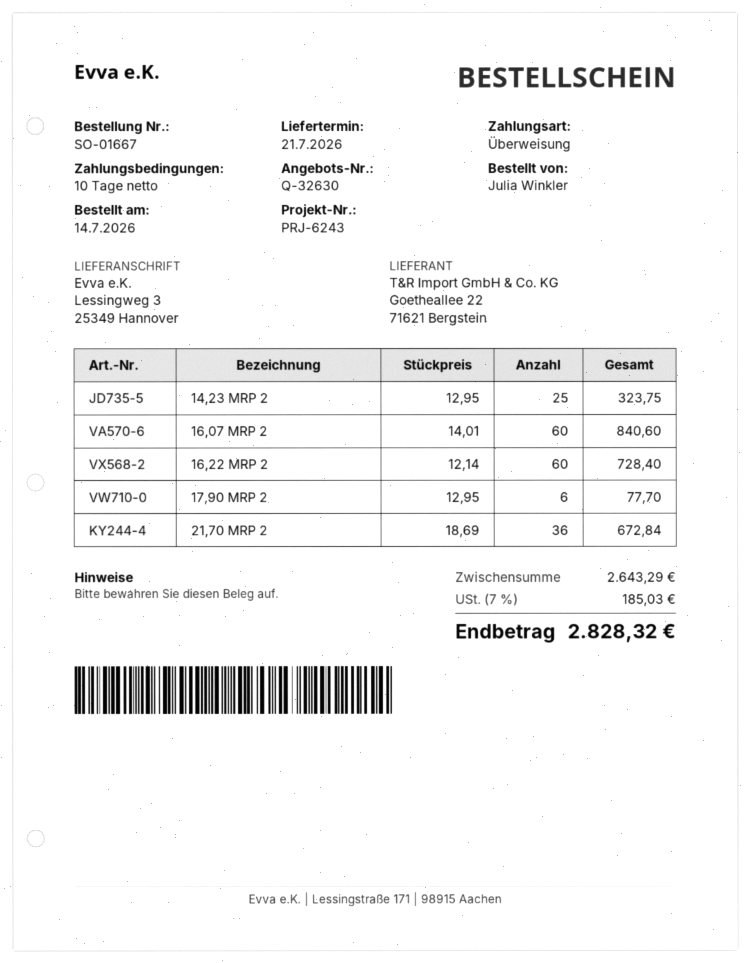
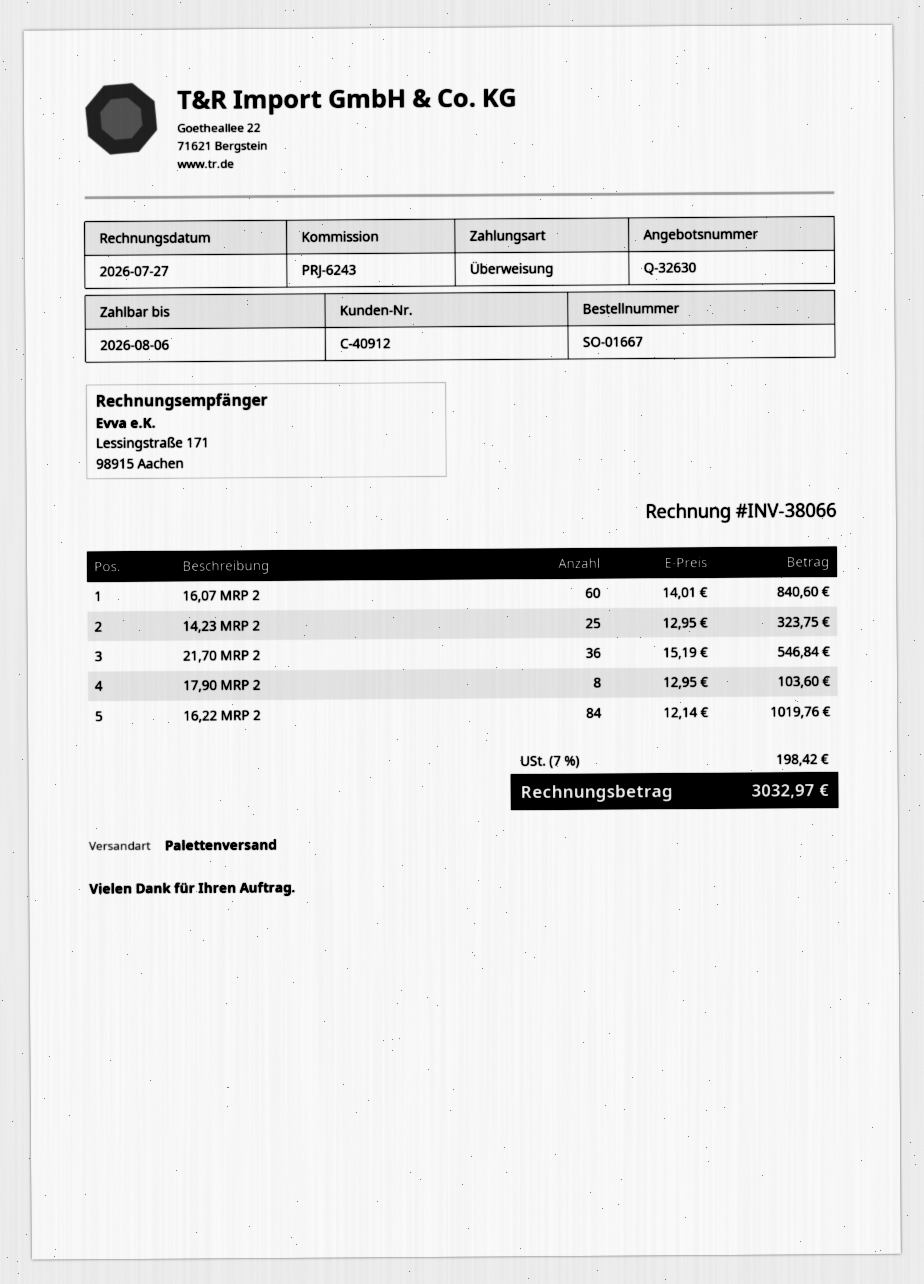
16,22 MRP 2: 60 x 12.14 = 728.40 -> 84 x 12.14 = 1019.76
17,90 MRP 2: 6 x 12.95 = 77.70 -> 8 x 12.95 = 103.60
21,70 MRP 2: 36 x 18.69 = 672.84 -> 36 x 15.19 = 546.84
tax: 7% = 185.03 -> 7% = 198.42
total: 2828.32 -> 3032.97

